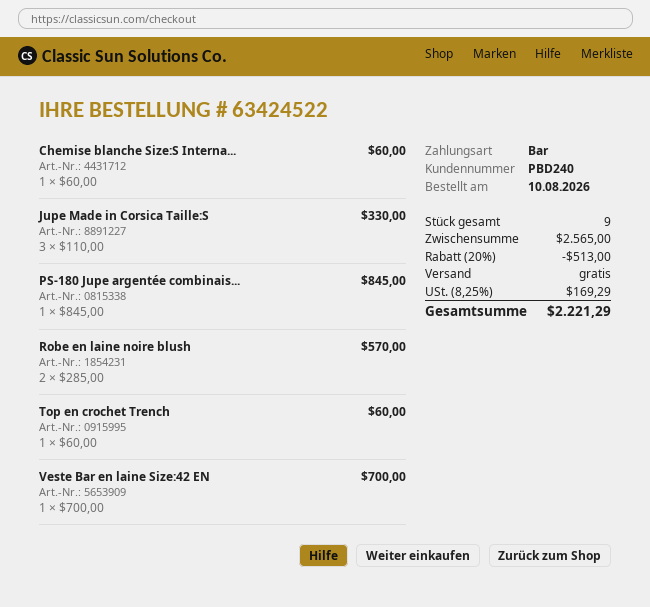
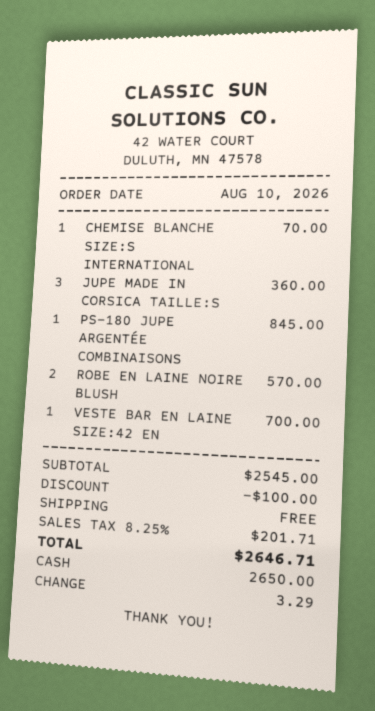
Chemise blanche Size:S Interna...: 1 for 60.00 -> 1 for 70.00
Jupe Made in Corsica Taille:S: 3 for 330.00 -> 3 for 360.00
Top en crochet Trench: 1 for 60.00 -> none
subtotal: 2565.00 -> 2545.00
discount: 513.00 -> 100.00
tax: 8.25% = 169.29 -> 8.25% = 201.71
total: 2221.29 -> 2646.71

